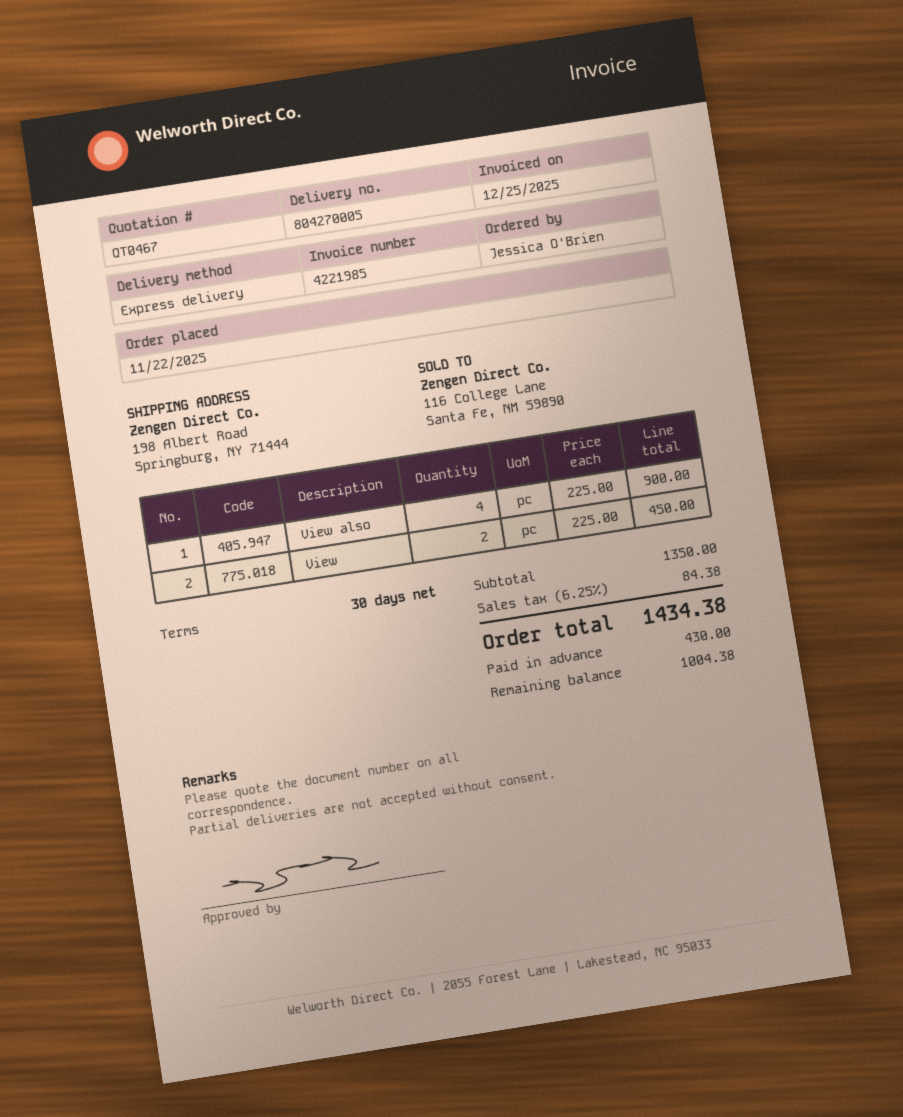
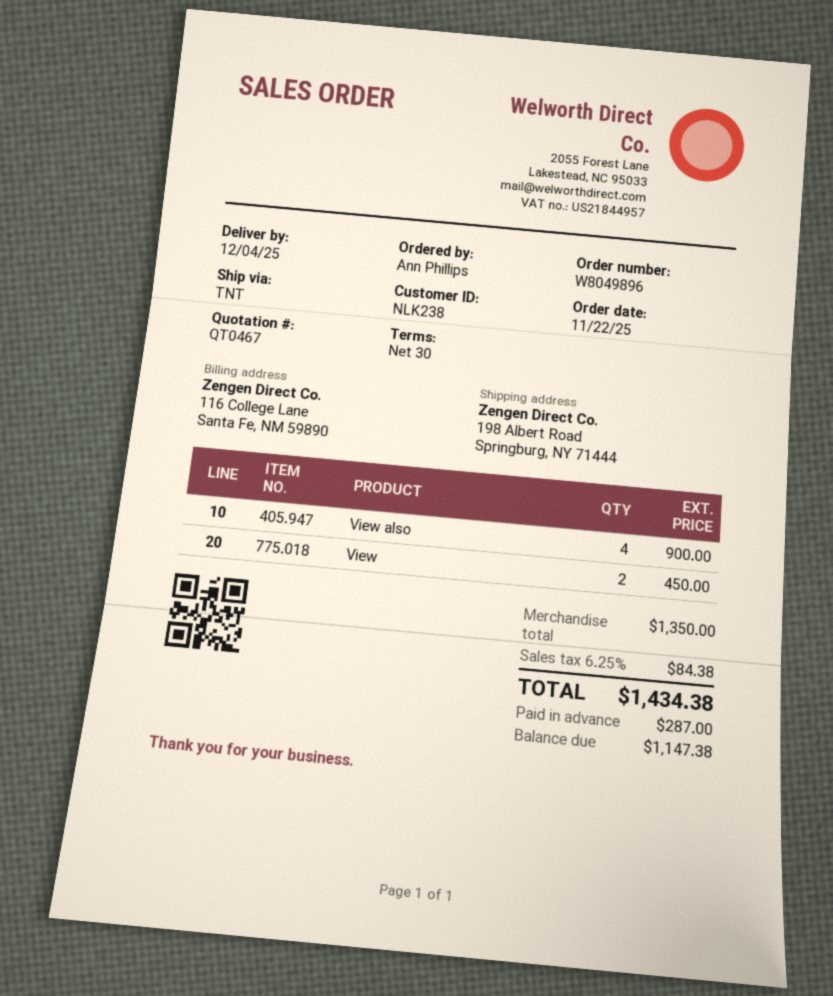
ordered by: Jessica O'Brien -> Ann Phillips
shipping method: express -> TNT
deposit: 430.00 -> 287.00
balance: 1004.38 -> 1147.38

